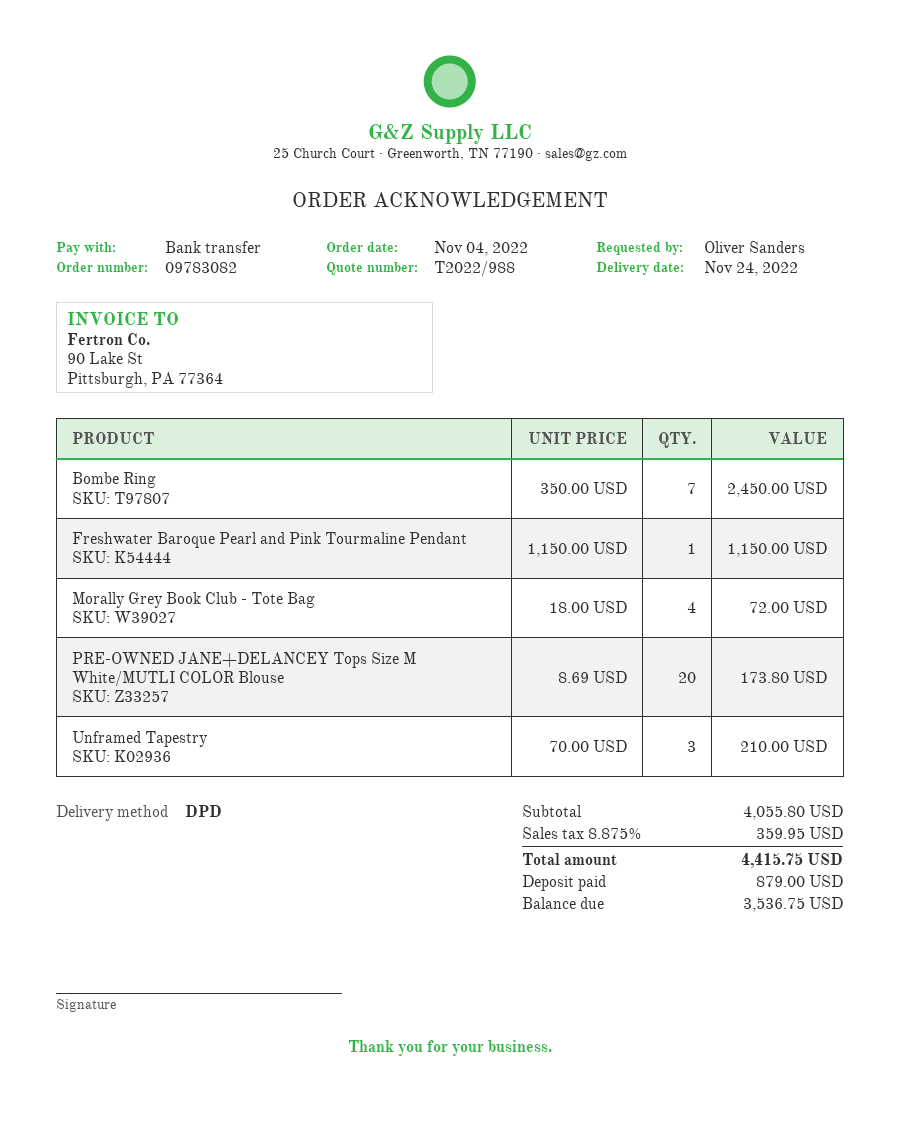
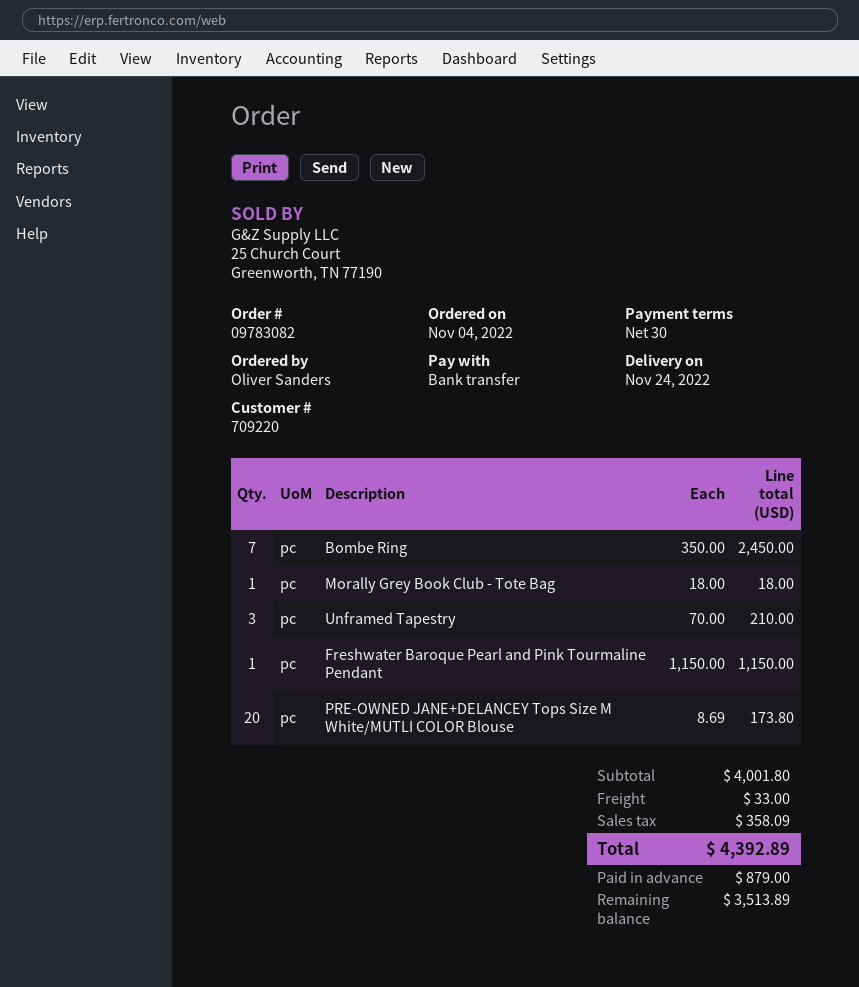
Morally Grey Book Club - Tote Bag: 4 x 18.00 = 72.00 -> 1 x 18.00 = 18.00
subtotal: 4055.80 -> 4001.80
shipping: none -> 33.00
tax: 359.95 -> 358.09
total: 4415.75 -> 4392.89
balance: 3536.75 -> 3513.89

